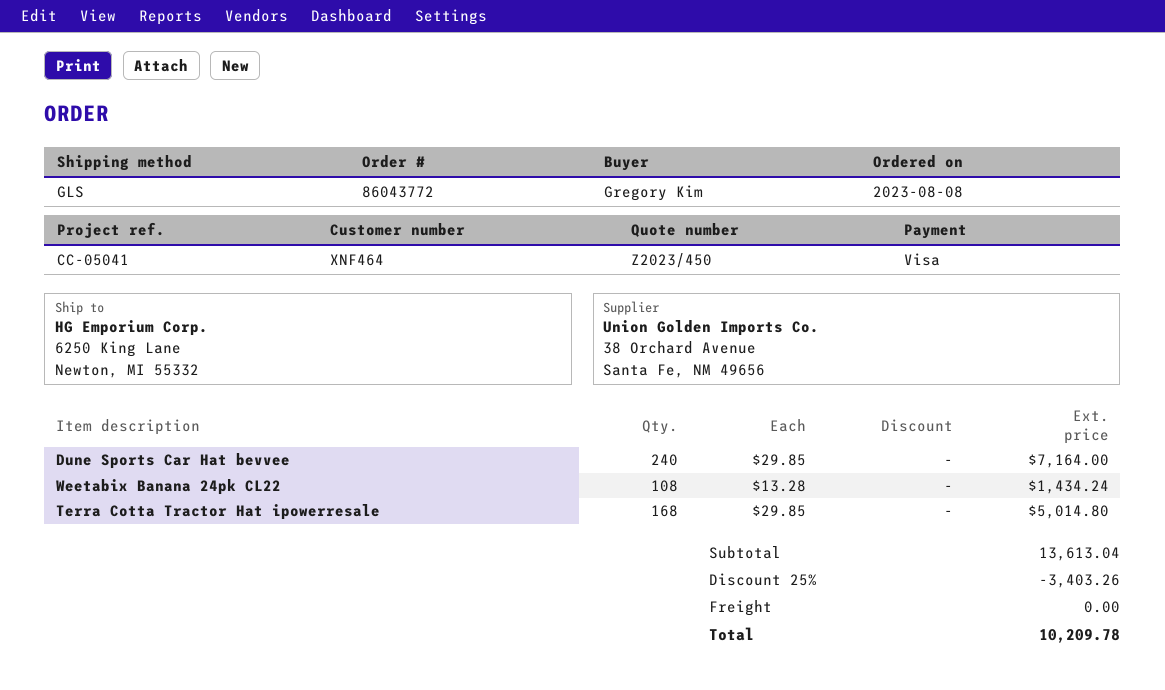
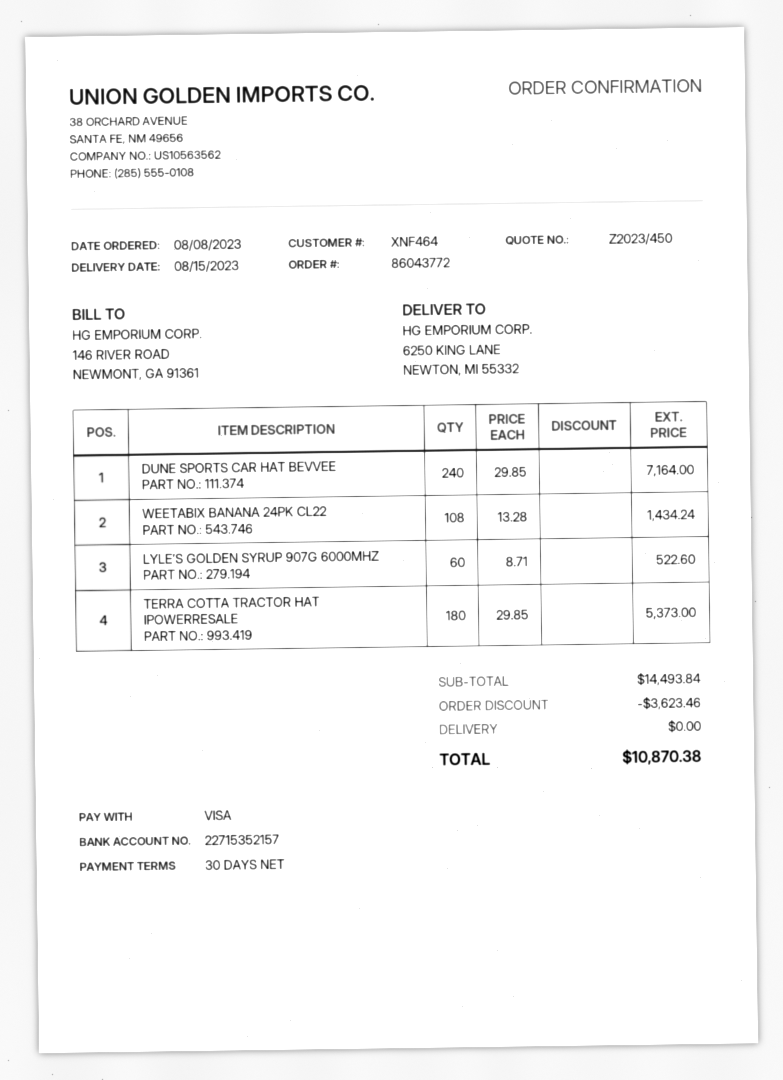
Terra Cotta Tractor Hat ipowerresale: 168 x 29.85 = 5014.80 -> 180 x 29.85 = 5373.00
LYLE’S GOLDEN SYRUP 907G 6000MHZ: none -> 60 x 8.71 = 522.60
subtotal: 13613.04 -> 14493.84
discount: 3403.26 -> 3623.46
total: 10209.78 -> 10870.38

